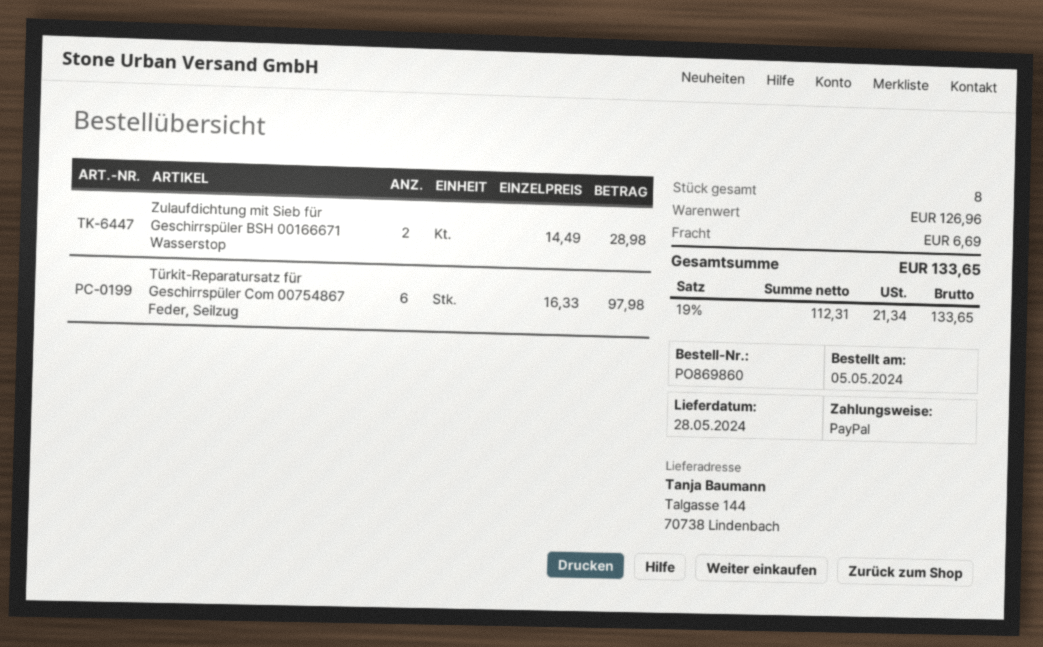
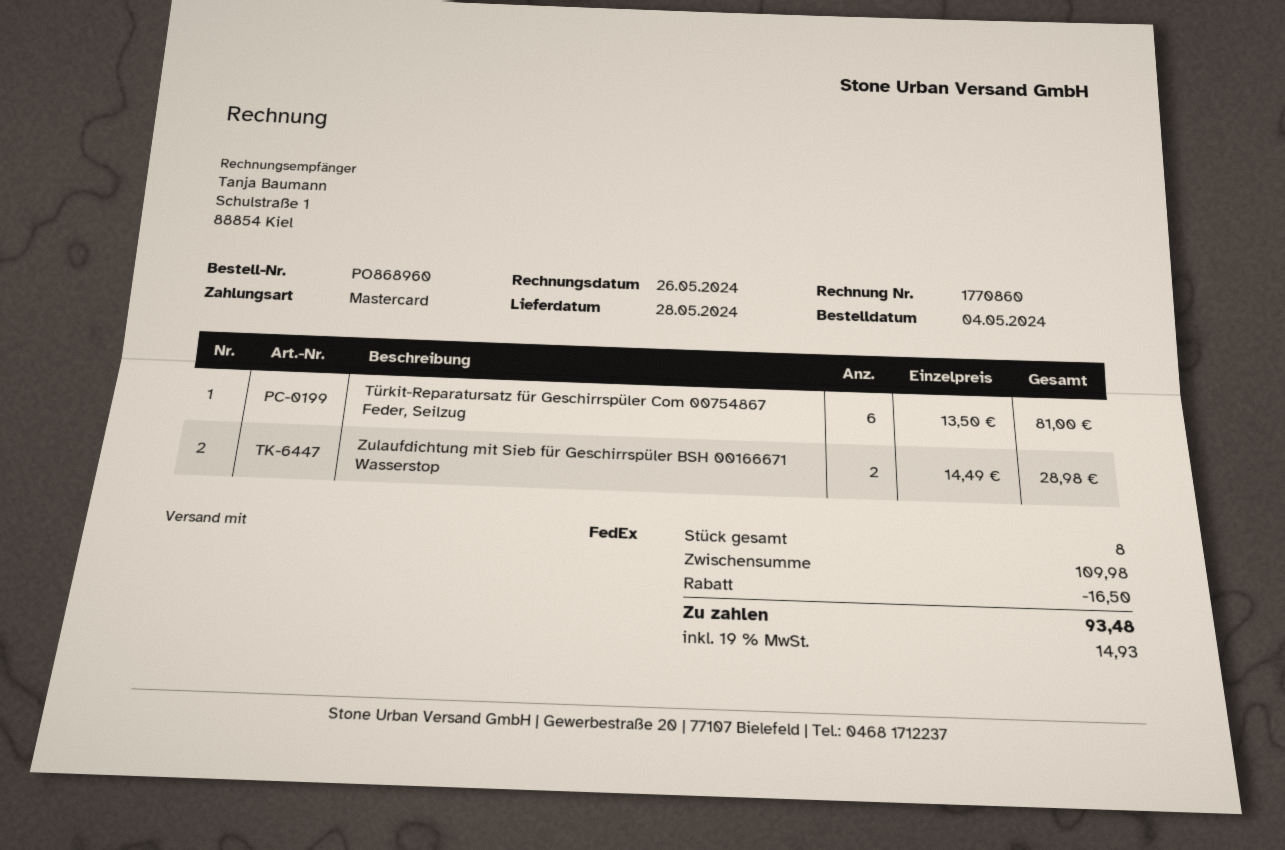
order number: PO869860 -> PO868960
order date: 2024-05-05 -> 2024-05-04
payment method: PayPal -> Mastercard
Türkit-Reparatursatz für Geschirrspüler Com 00754867 Feder, Seilzug: 6 x 16.33 = 97.98 -> 6 x 13.50 = 81.00
subtotal: 126.96 -> 109.98
discount: none -> 16.50
shipping: 6.69 -> none
tax: 19% = 21.34 -> 19% = 14.93
total: 133.65 -> 93.48

